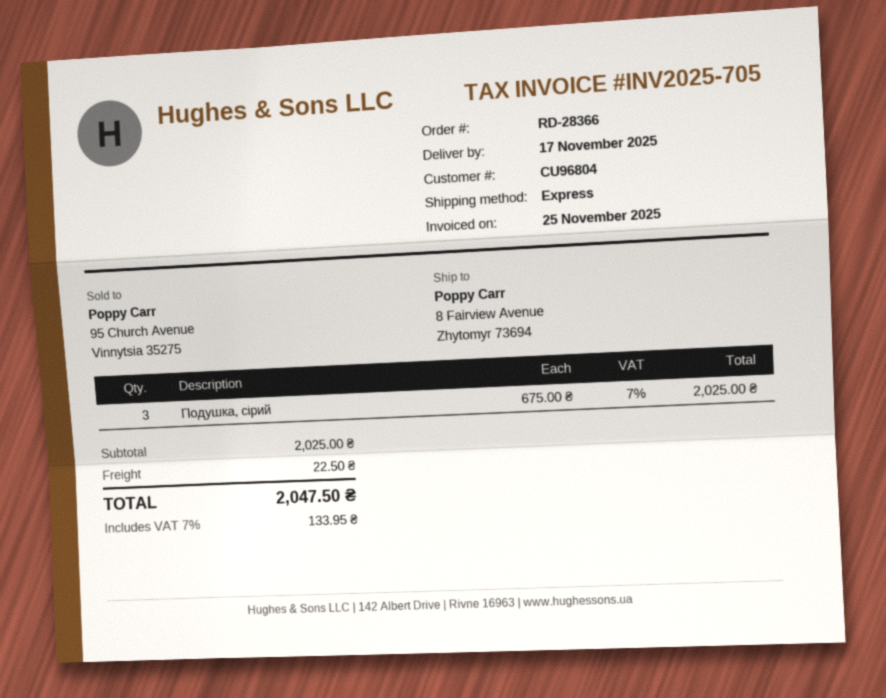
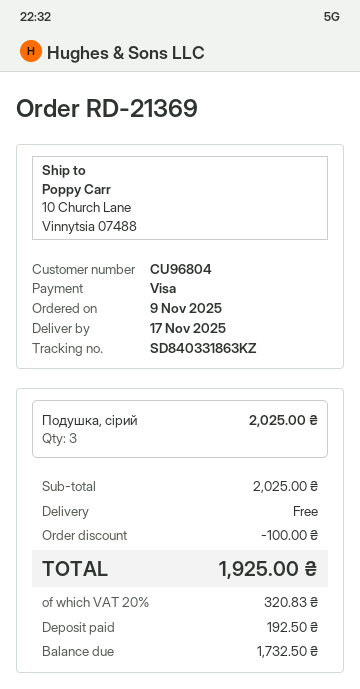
order number: RD-28366 -> RD-21369
ship to: 8 Fairview Avenue, Zhytomyr 73694 -> 10 Church Lane, Vinnytsia 07488
discount: none -> 100.00
shipping: 22.50 -> 0.00
tax: 7% = 133.95 -> 20% = 320.83
total: 2047.50 -> 1925.00

